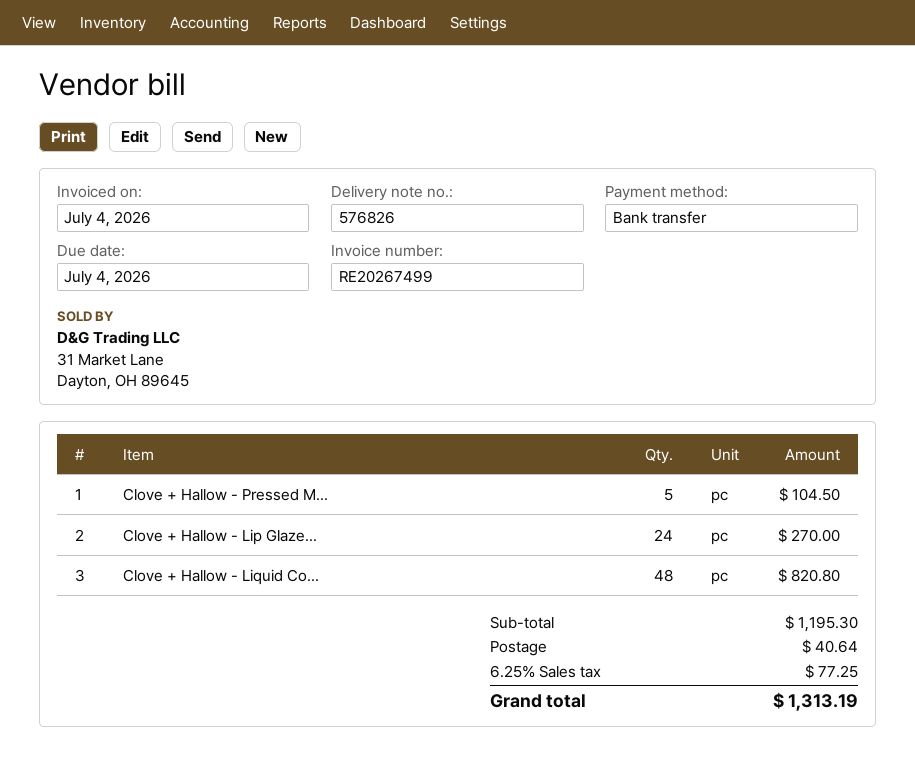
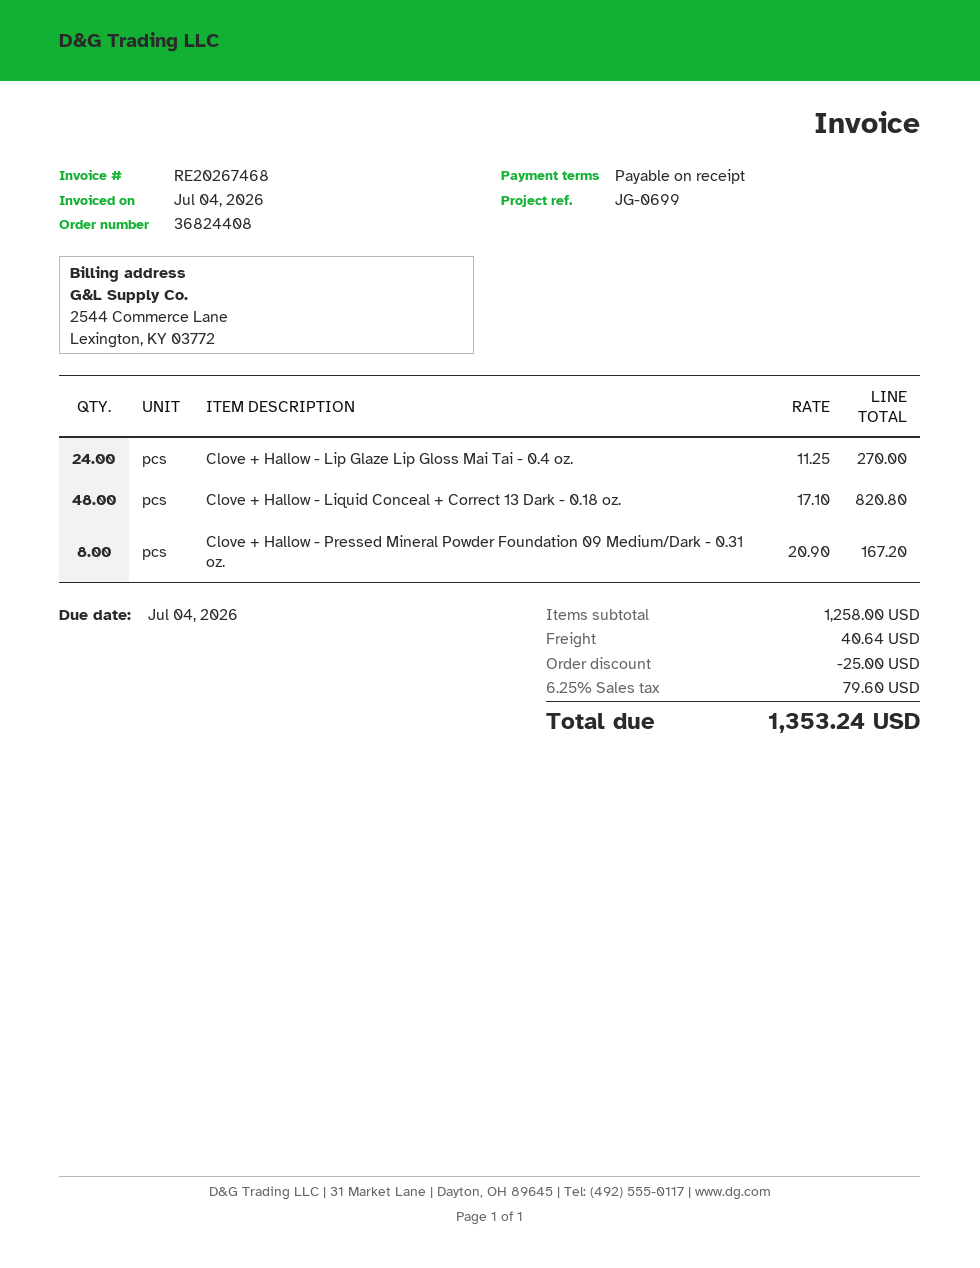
invoice number: RE20267499 -> RE20267468
Clove + Hallow - Pressed M...: 5 for 104.50 -> 8 for 167.20
subtotal: 1195.30 -> 1258.00
discount: none -> 25.00
tax: 6.25% = 77.25 -> 6.25% = 79.60
total: 1313.19 -> 1353.24

